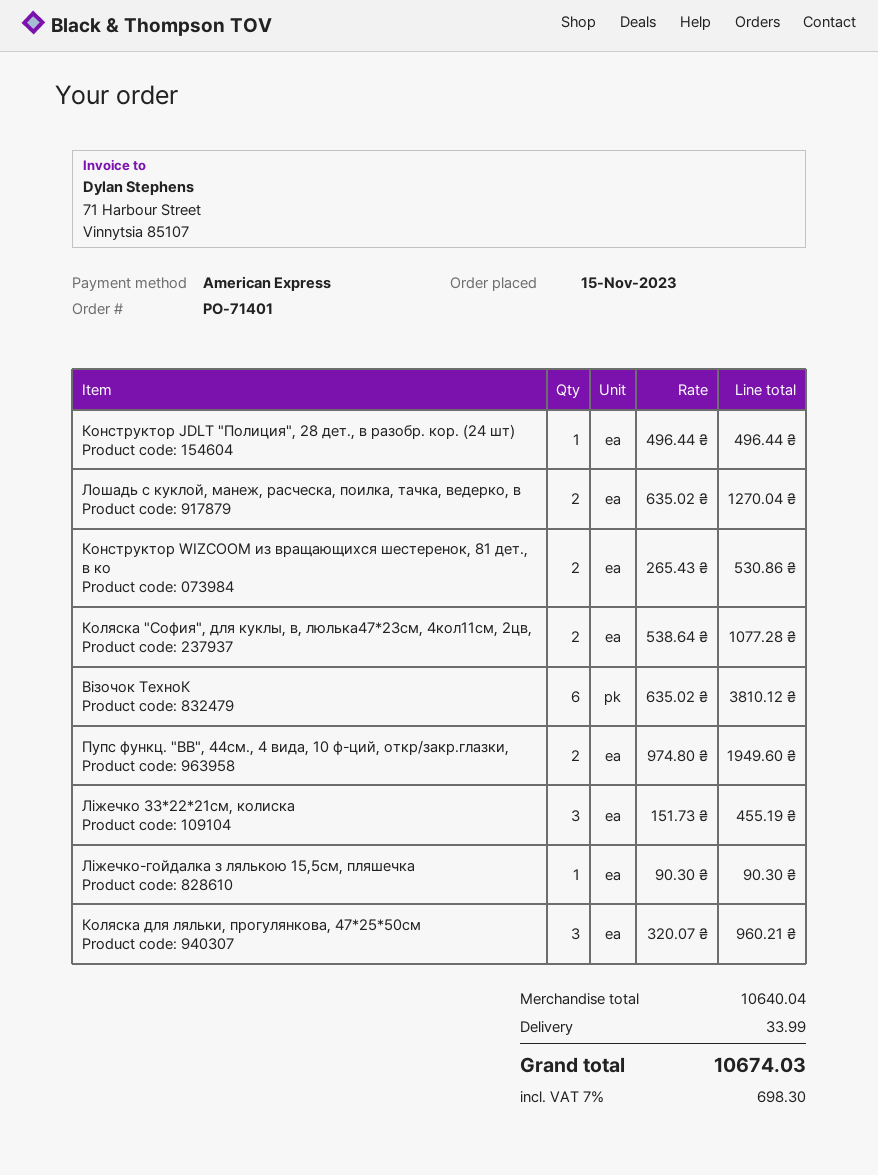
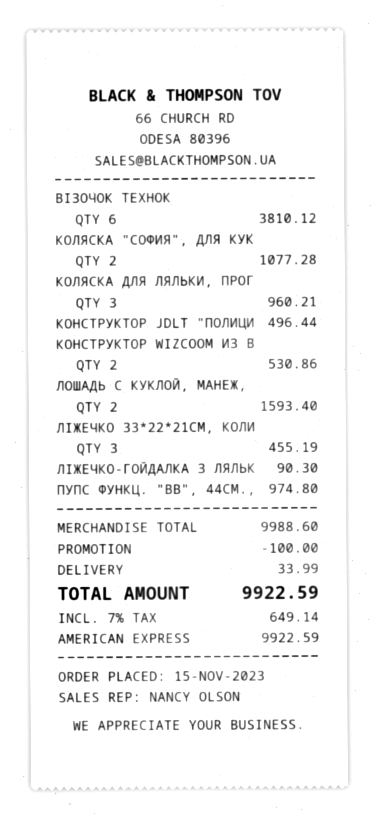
Лошадь с куклой, манеж, расческа, поилка, тачка, ведерко, в: 2 for 1270.04 -> 2 for 1593.40
Пупс функц. "BB", 44см., 4 вида, 10 ф-ций, откр/закр.глазки,: 2 for 1949.60 -> 1 for 974.80
subtotal: 10640.04 -> 9988.60
discount: none -> 100.00
tax: 7% = 698.30 -> 7% = 649.14
total: 10674.03 -> 9922.59

